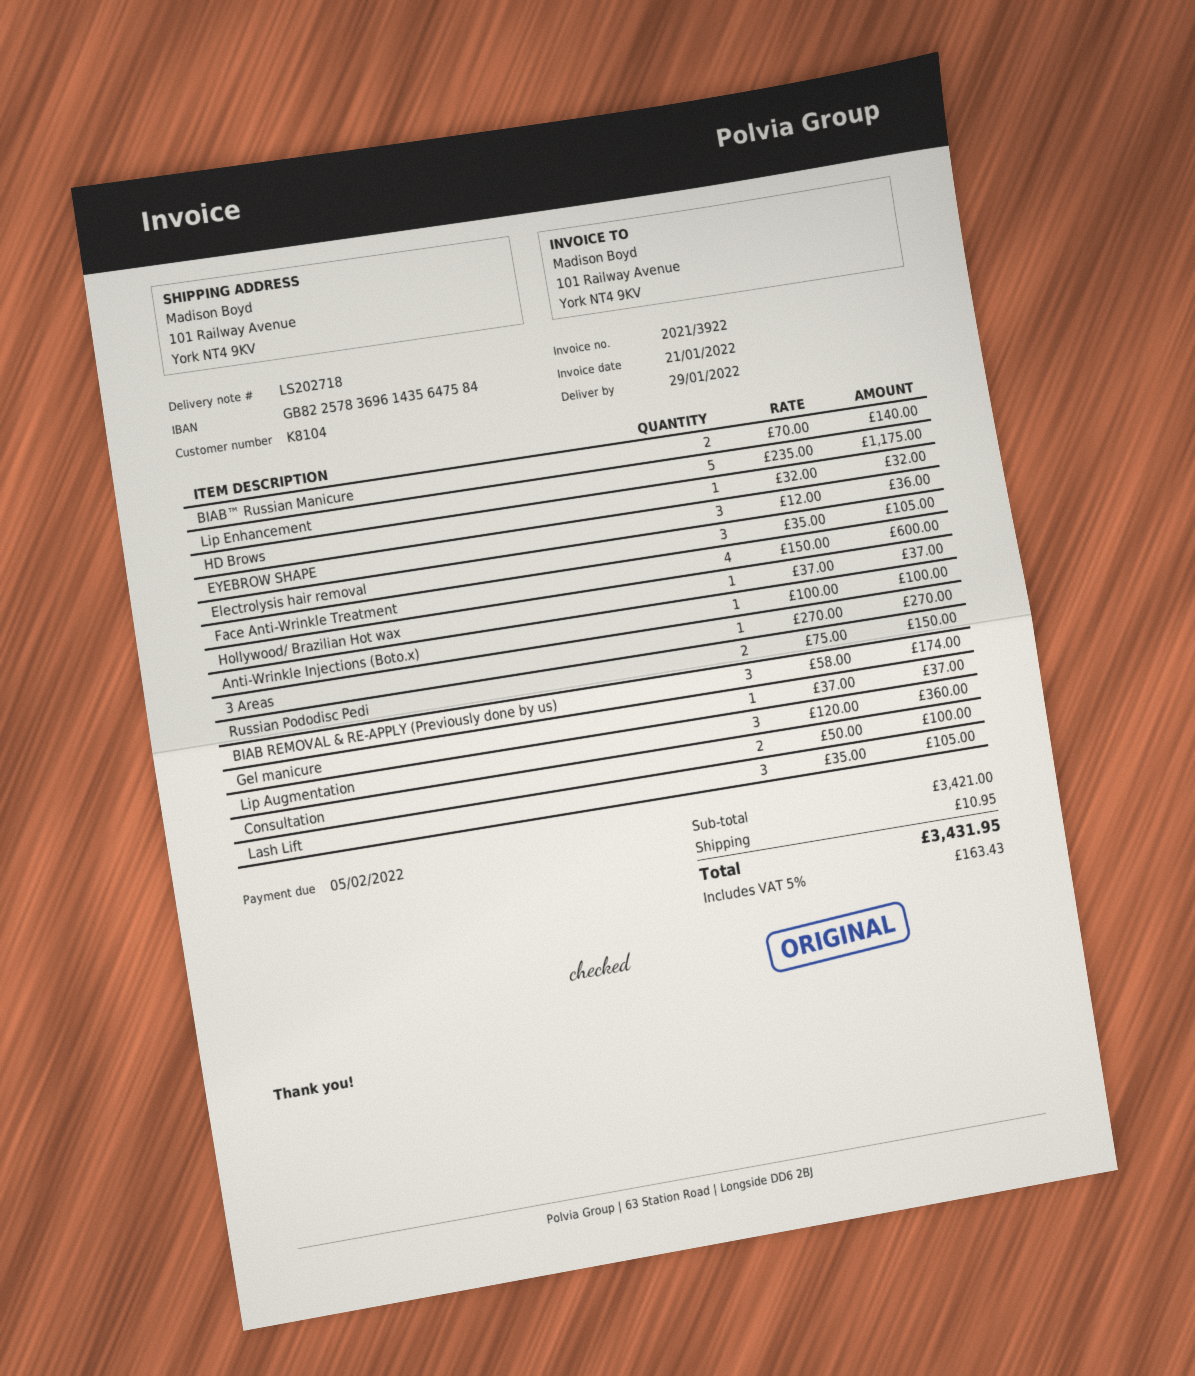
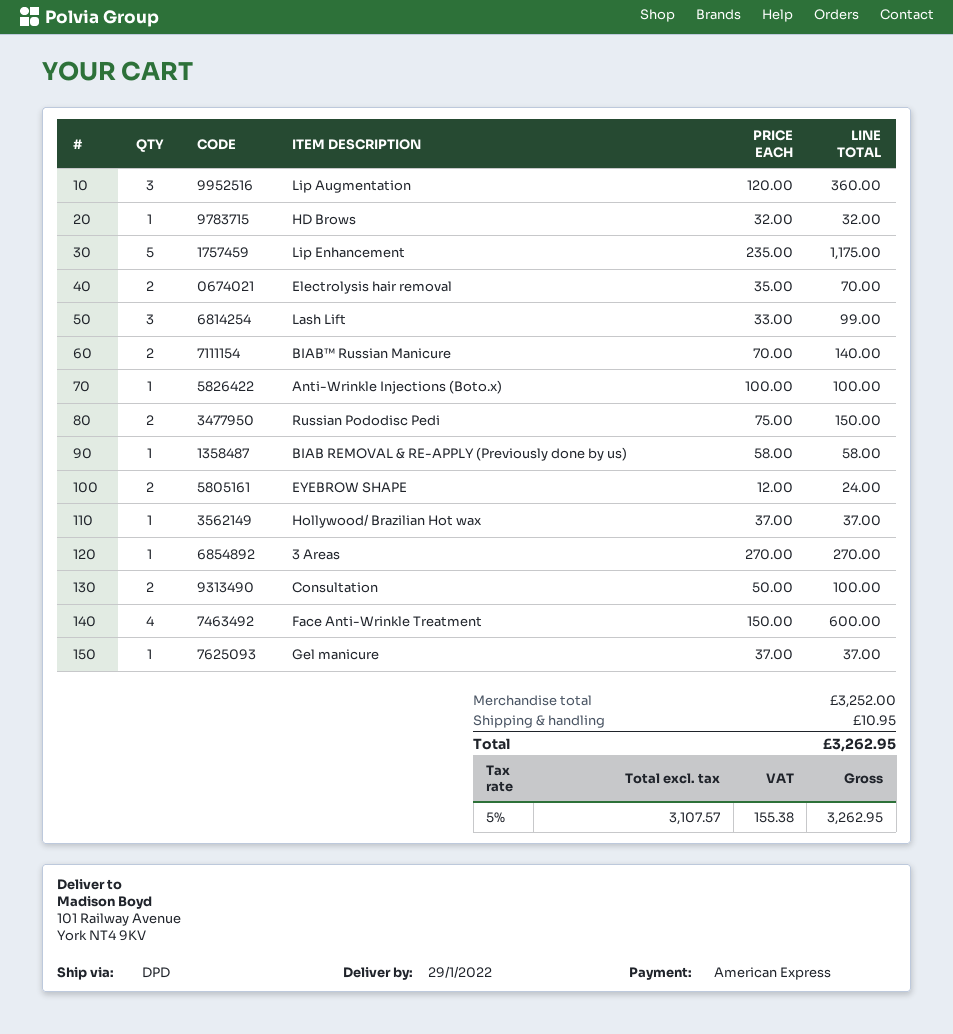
EYEBROW SHAPE: 3 x 12.00 = 36.00 -> 2 x 12.00 = 24.00
Electrolysis hair removal: 3 x 35.00 = 105.00 -> 2 x 35.00 = 70.00
BIAB REMOVAL & RE-APPLY (Previously done by us): 3 x 58.00 = 174.00 -> 1 x 58.00 = 58.00
Lash Lift: 3 x 35.00 = 105.00 -> 3 x 33.00 = 99.00
subtotal: 3421.00 -> 3252.00
tax: 5% = 163.43 -> 5% = 155.38
total: 3431.95 -> 3262.95

